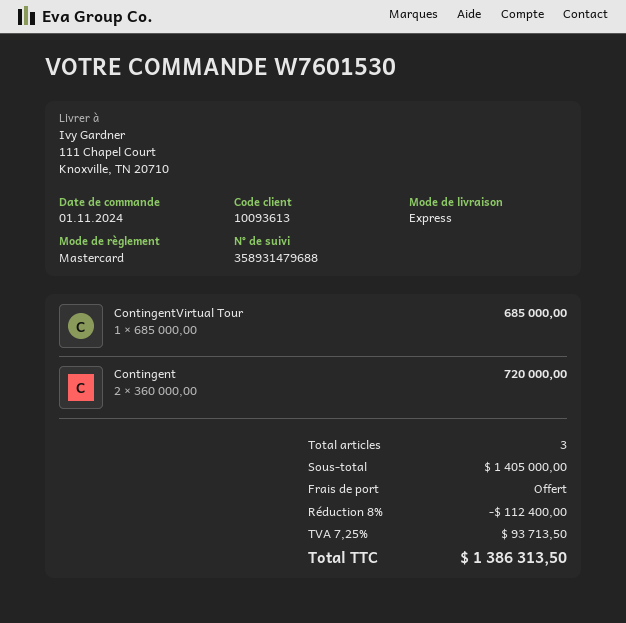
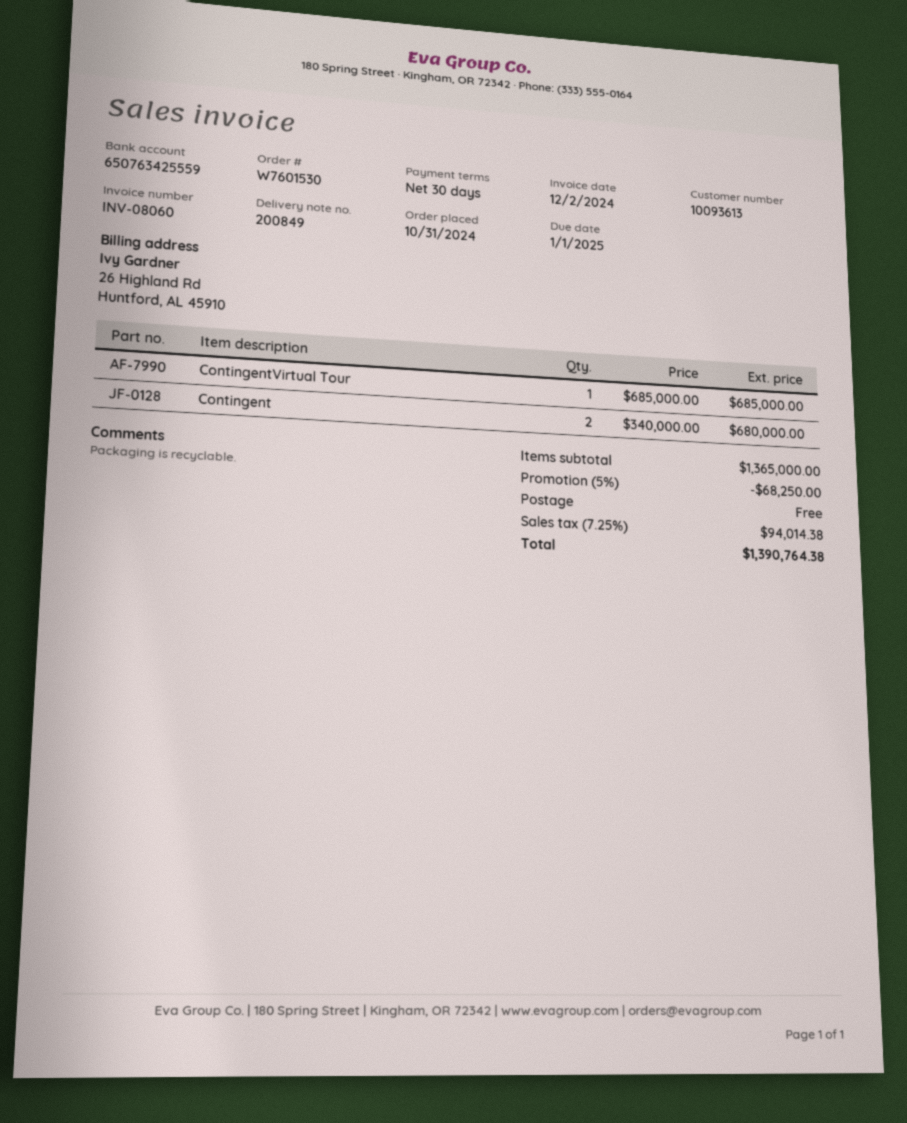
order date: 2024-11-01 -> 2024-10-31
Contingent: 2 x 360000.00 = 720000.00 -> 2 x 340000.00 = 680000.00
subtotal: 1405000.00 -> 1365000.00
discount: 8% = 112400.00 -> 5% = 68250.00
tax: 7.25% = 93713.50 -> 7.25% = 94014.38
total: 1386313.50 -> 1390764.38

